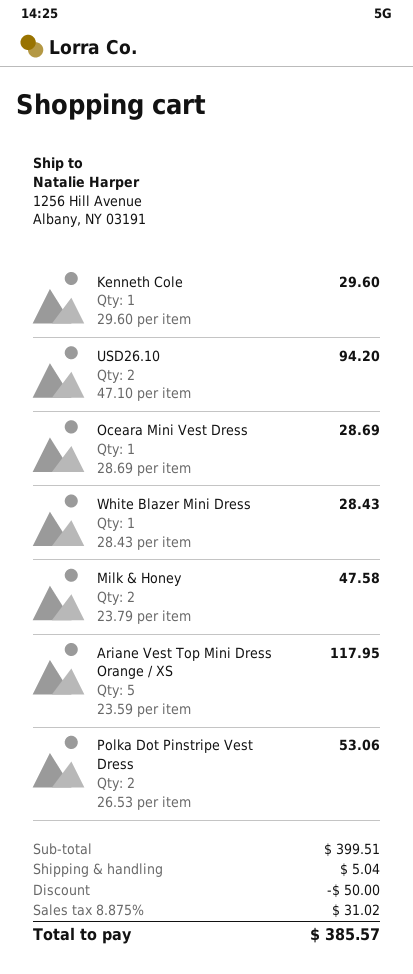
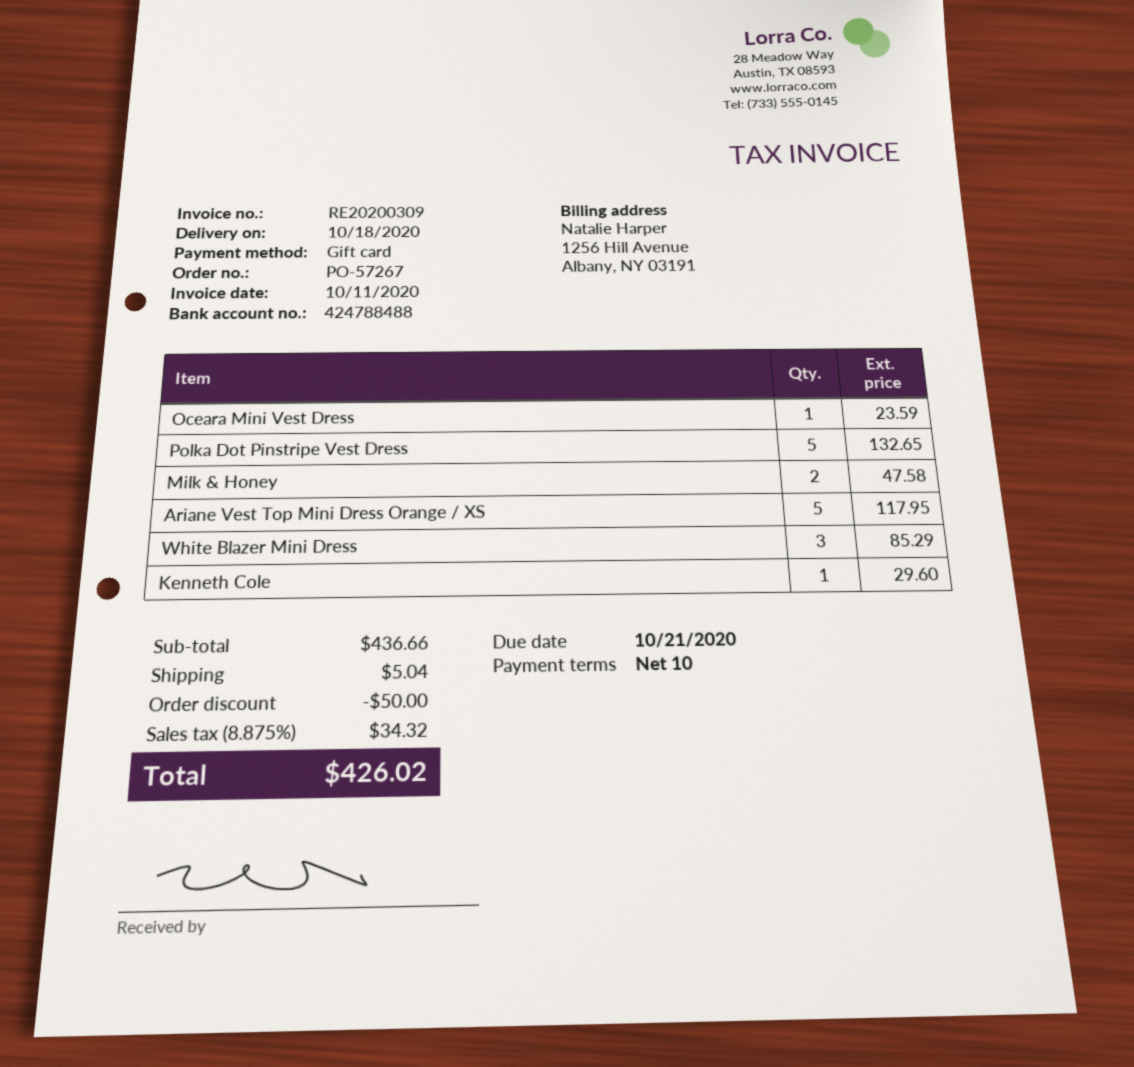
USD26.10: 2 for 94.20 -> none
Oceara Mini Vest Dress: 1 for 28.69 -> 1 for 23.59
White Blazer Mini Dress: 1 for 28.43 -> 3 for 85.29
Polka Dot Pinstripe Vest Dress: 2 for 53.06 -> 5 for 132.65
subtotal: 399.51 -> 436.66
tax: 8.875% = 31.02 -> 8.875% = 34.32
total: 385.57 -> 426.02

